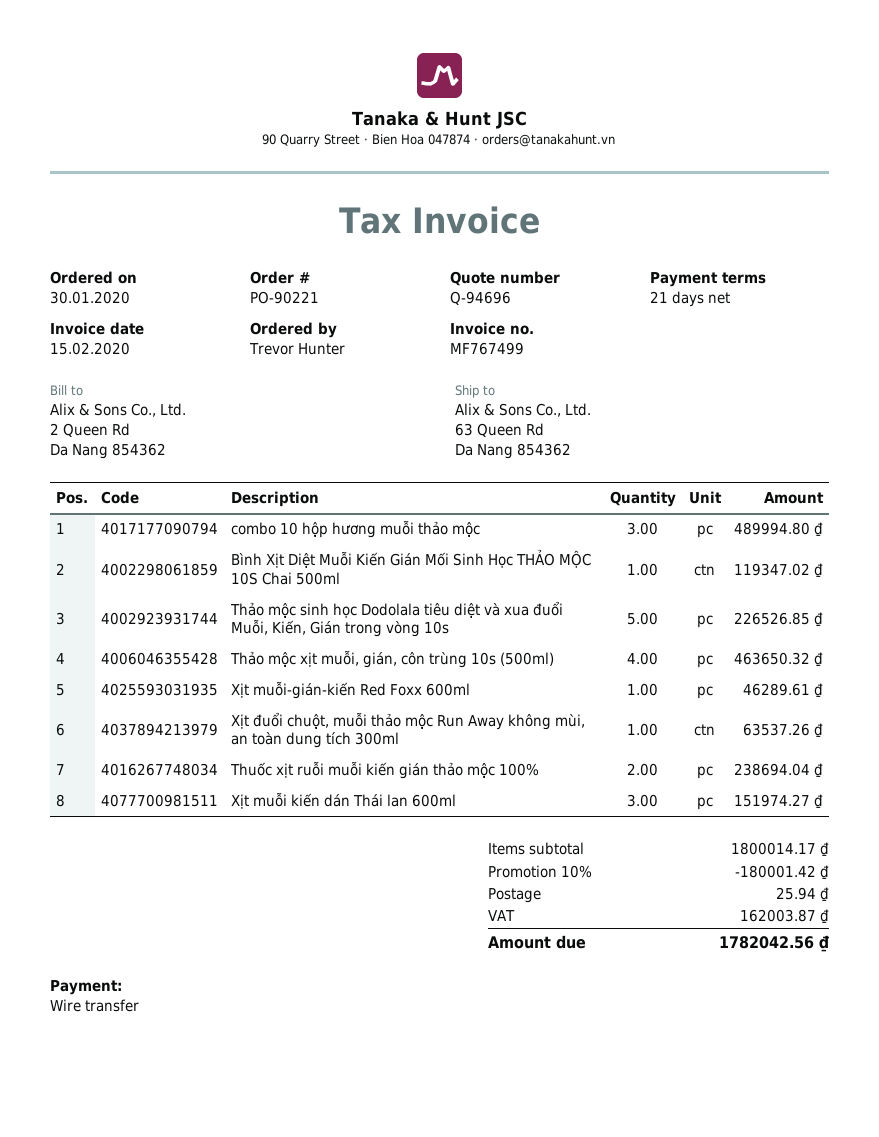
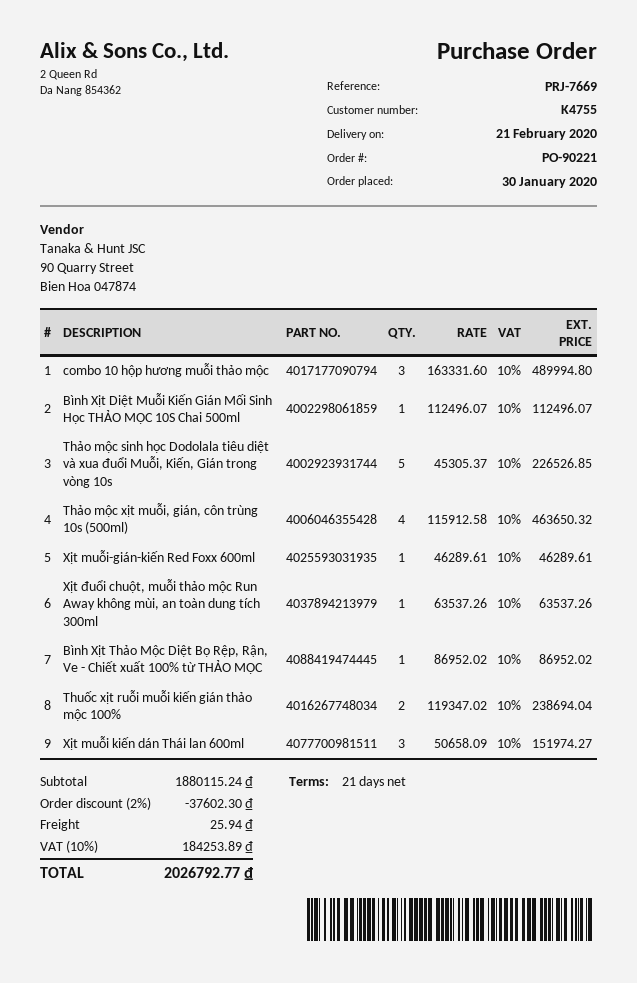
Bình Xịt Diệt Muỗi Kiến Gián Mối Sinh Học THẢO MỘC 10S Chai 500ml: 1 for 119347.02 -> 1 for 112496.07
Bình Xịt Thảo Mộc Diệt Bọ Rệp, Rận, Ve - Chiết xuất 100% từ THẢO MỘC: none -> 1 for 86952.02
subtotal: 1800014.17 -> 1880115.24
discount: 10% = 180001.42 -> 2% = 37602.30
tax: 162003.87 -> 184253.89
total: 1782042.56 -> 2026792.77

